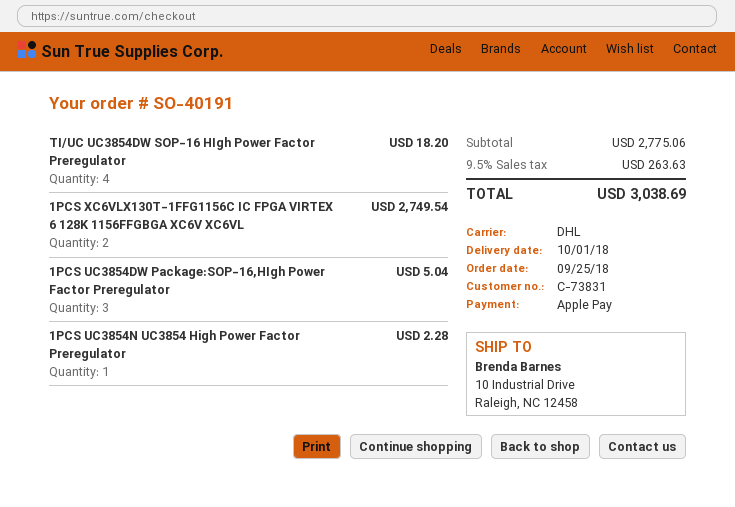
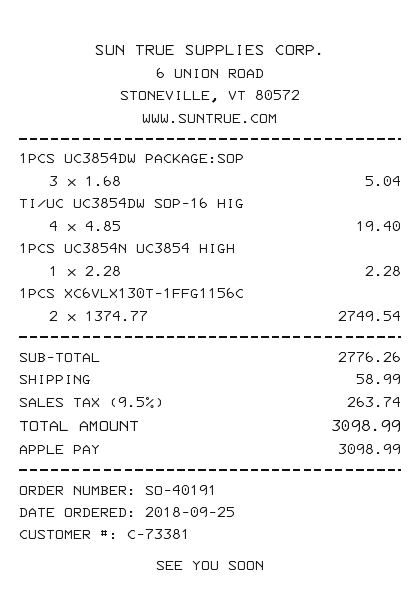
customer number: C-73831 -> C-73381
TI/UC UC3854DW SOP-16 HIgh Power Factor Preregulator: 4 for 18.20 -> 4 for 19.40
subtotal: 2775.06 -> 2776.26
shipping: none -> 58.99
tax: 9.5% = 263.63 -> 9.5% = 263.74
total: 3038.69 -> 3098.99

